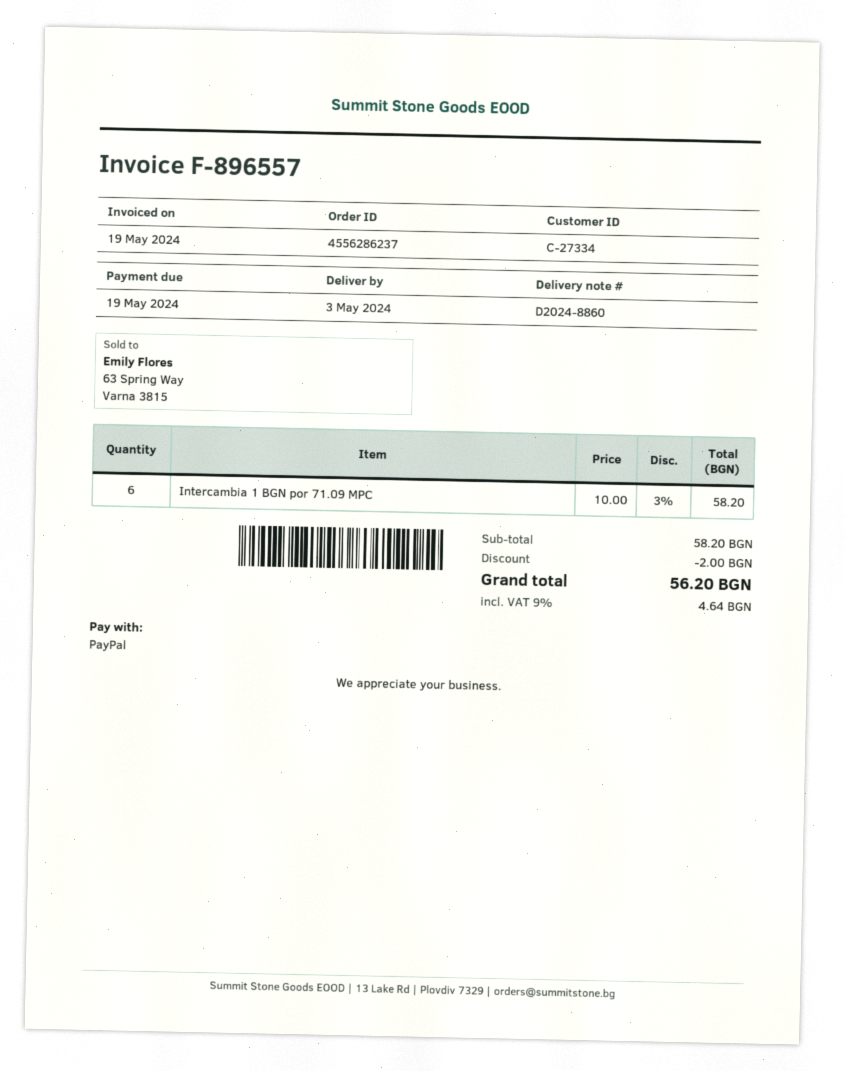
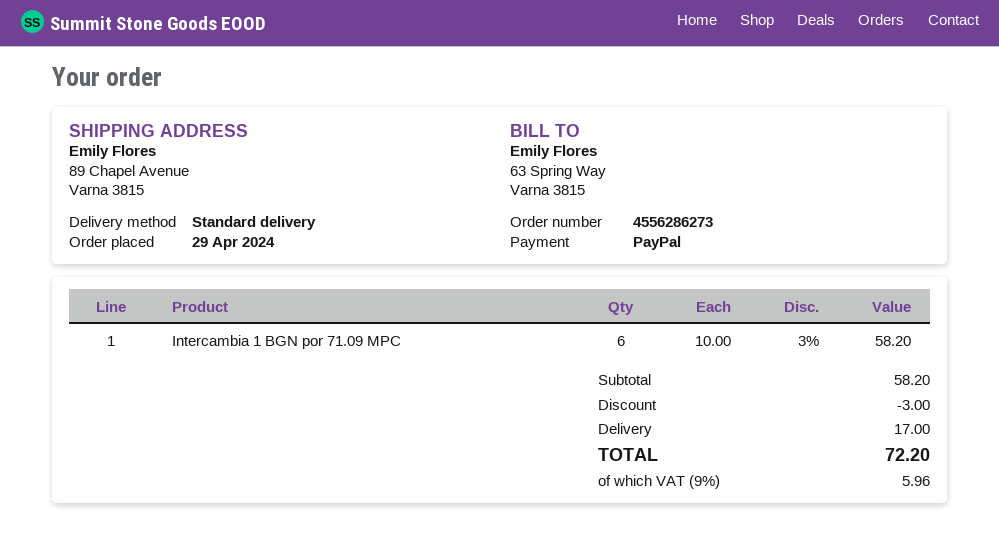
order number: 4556286237 -> 4556286273
discount: 2.00 -> 3.00
shipping: none -> 17.00
tax: 9% = 4.64 -> 9% = 5.96
total: 56.20 -> 72.20

